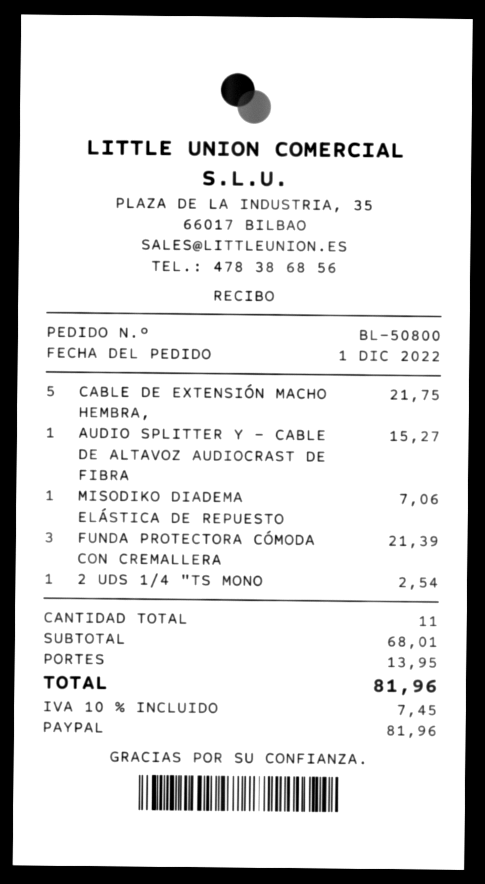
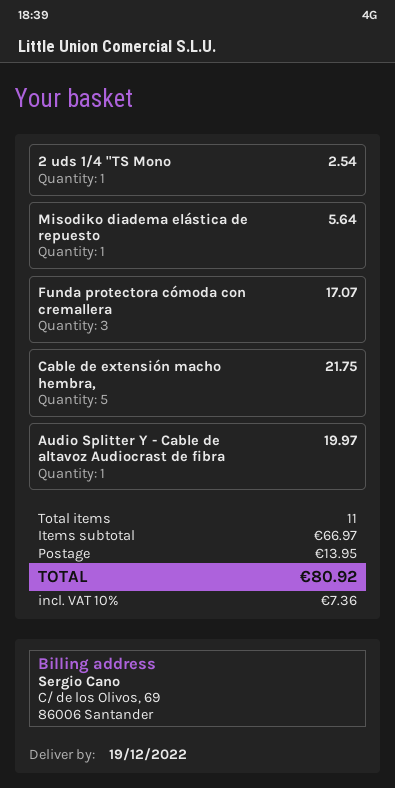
AUDIO SPLITTER Y - CABLE DE ALTAVOZ AUDIOCRAST DE FIBRA: 1 for 15.27 -> 1 for 19.97
MISODIKO DIADEMA ELÁSTICA DE REPUESTO: 1 for 7.06 -> 1 for 5.64
FUNDA PROTECTORA CÓMODA CON CREMALLERA: 3 for 21.39 -> 3 for 17.07
subtotal: 68.01 -> 66.97
tax: 10% = 7.45 -> 10% = 7.36
total: 81.96 -> 80.92

